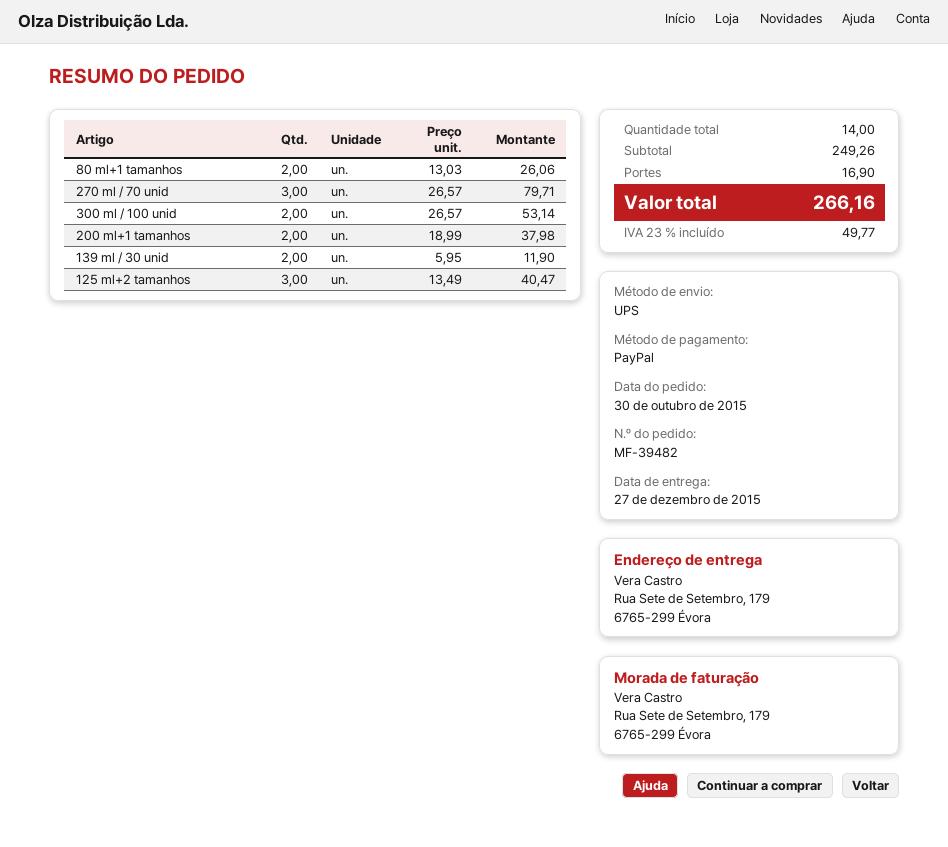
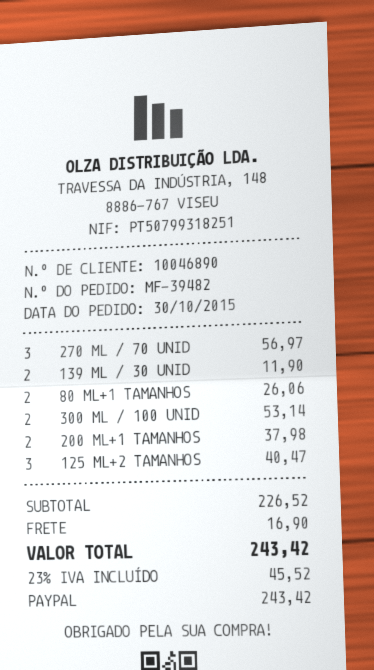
270 ml / 70 unid: 3 for 79.71 -> 3 for 56.97
subtotal: 249.26 -> 226.52
tax: 23% = 49.77 -> 23% = 45.52
total: 266.16 -> 243.42

